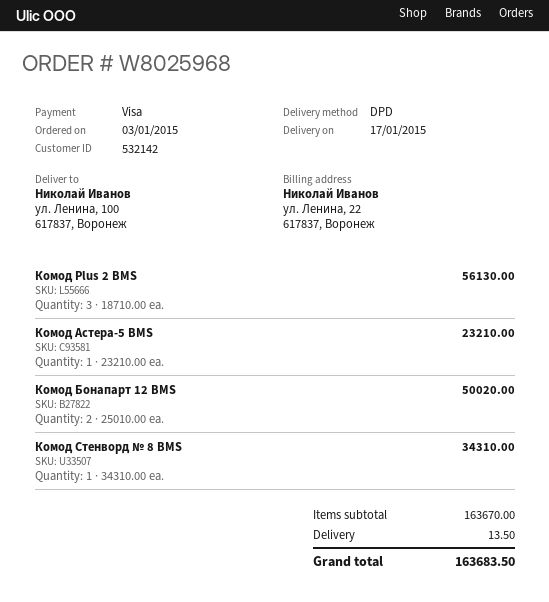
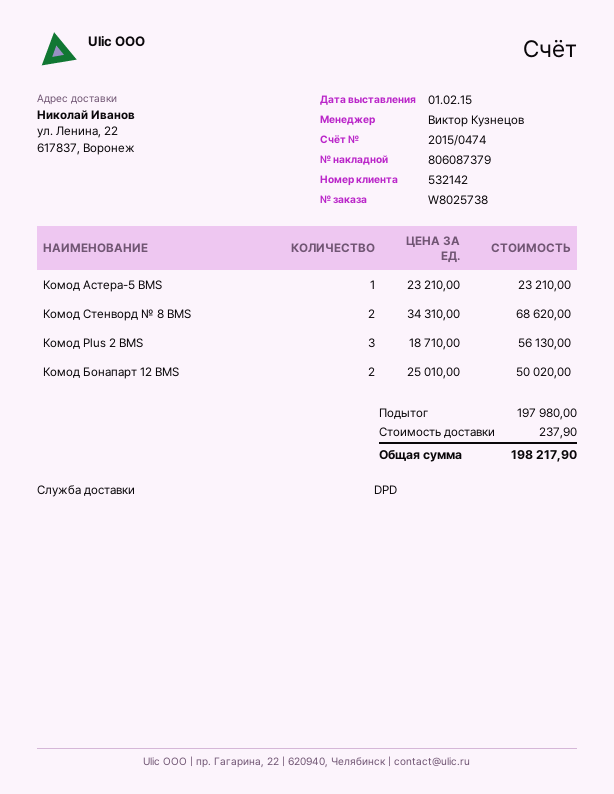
order number: W8025968 -> W8025738
ship to: ул. Ленина, 100, 617837, Воронеж -> ул. Ленина, 22, 617837, Воронеж
Комод Стенворд № 8 BMS: 1 x 34310.00 = 34310.00 -> 2 x 34310.00 = 68620.00
subtotal: 163670.00 -> 197980.00
shipping: 13.50 -> 237.90
total: 163683.50 -> 198217.90

